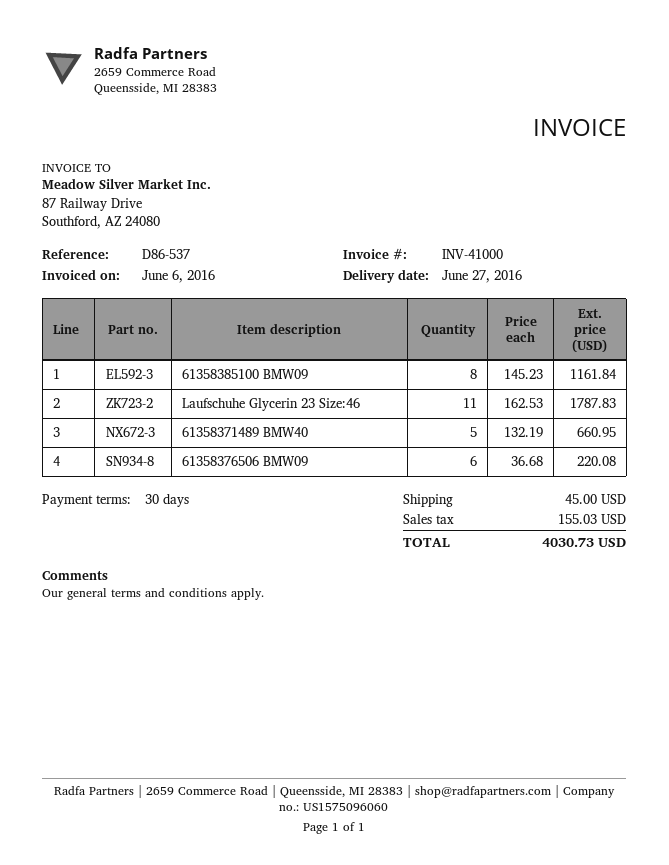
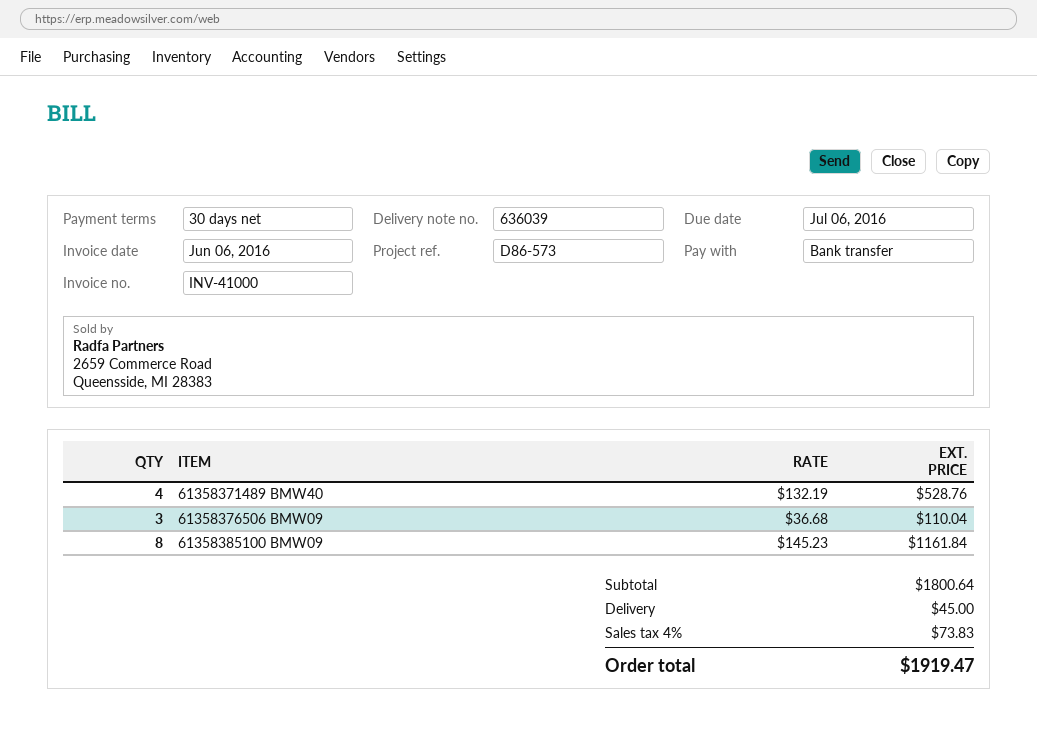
reference: D86-537 -> D86-573
Laufschuhe Glycerin 23 Size:46: 11 x 162.53 = 1787.83 -> none
61358371489 BMW40: 5 x 132.19 = 660.95 -> 4 x 132.19 = 528.76
61358376506 BMW09: 6 x 36.68 = 220.08 -> 3 x 36.68 = 110.04
tax: 155.03 -> 73.83
total: 4030.73 -> 1919.47

